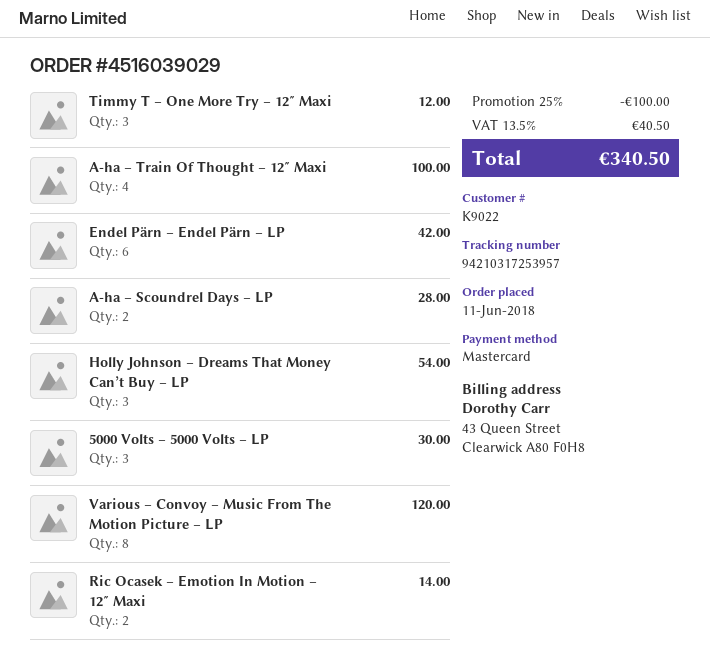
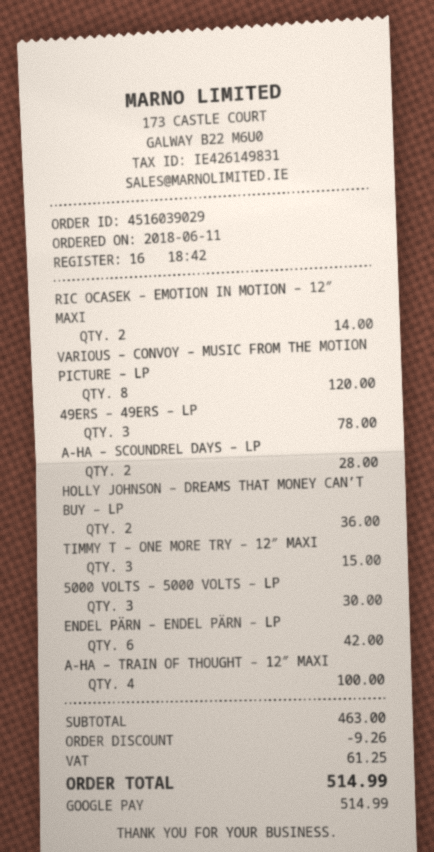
payment method: Mastercard -> Google Pay
Timmy T – One More Try – 12″ Maxi: 3 for 12.00 -> 3 for 15.00
Holly Johnson – Dreams That Money Can’t Buy – LP: 3 for 54.00 -> 2 for 36.00
49ERS – 49ERS – LP: none -> 3 for 78.00
discount: 100.00 -> 9.26
tax: 40.50 -> 61.25
total: 340.50 -> 514.99

